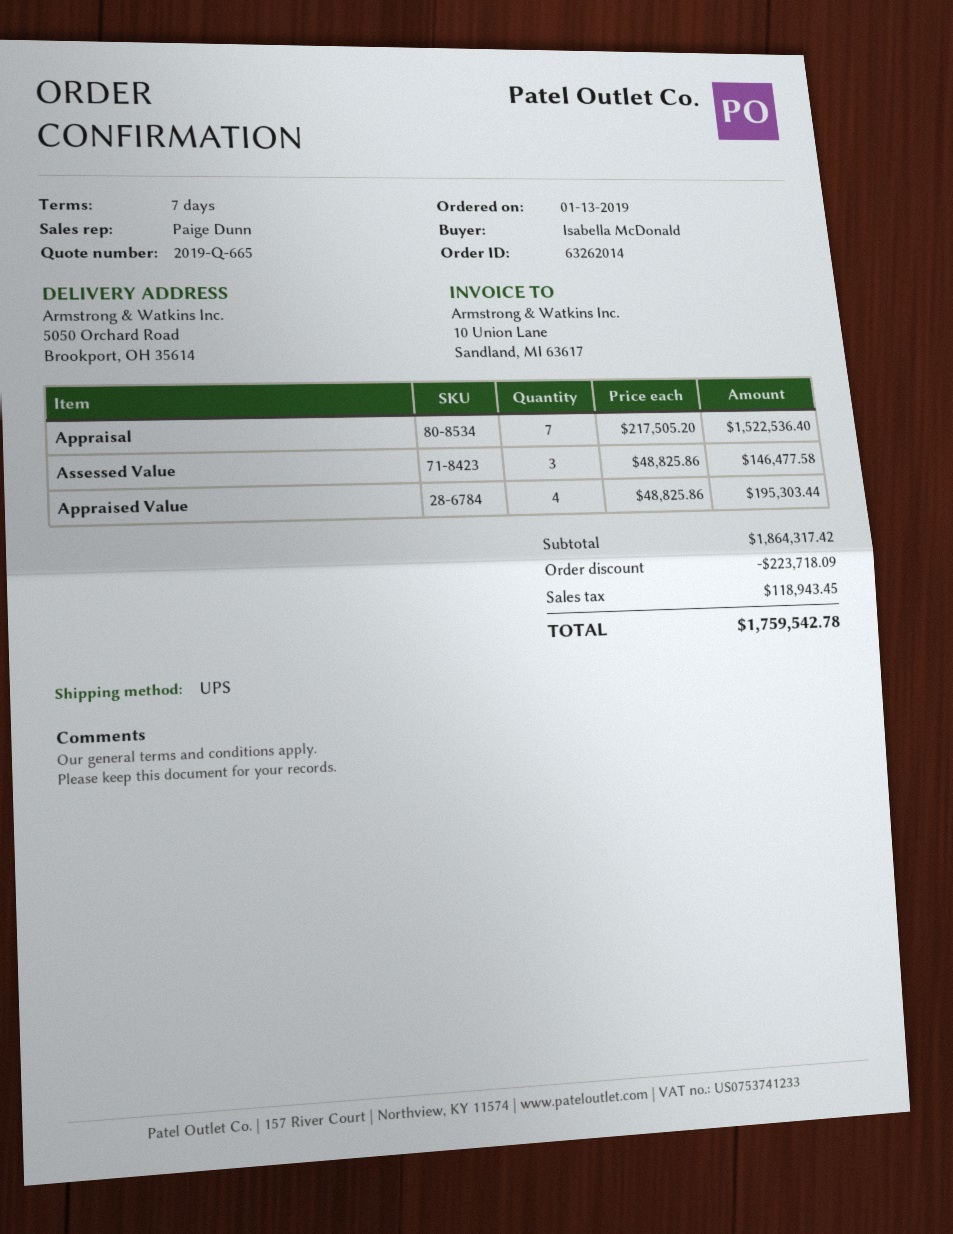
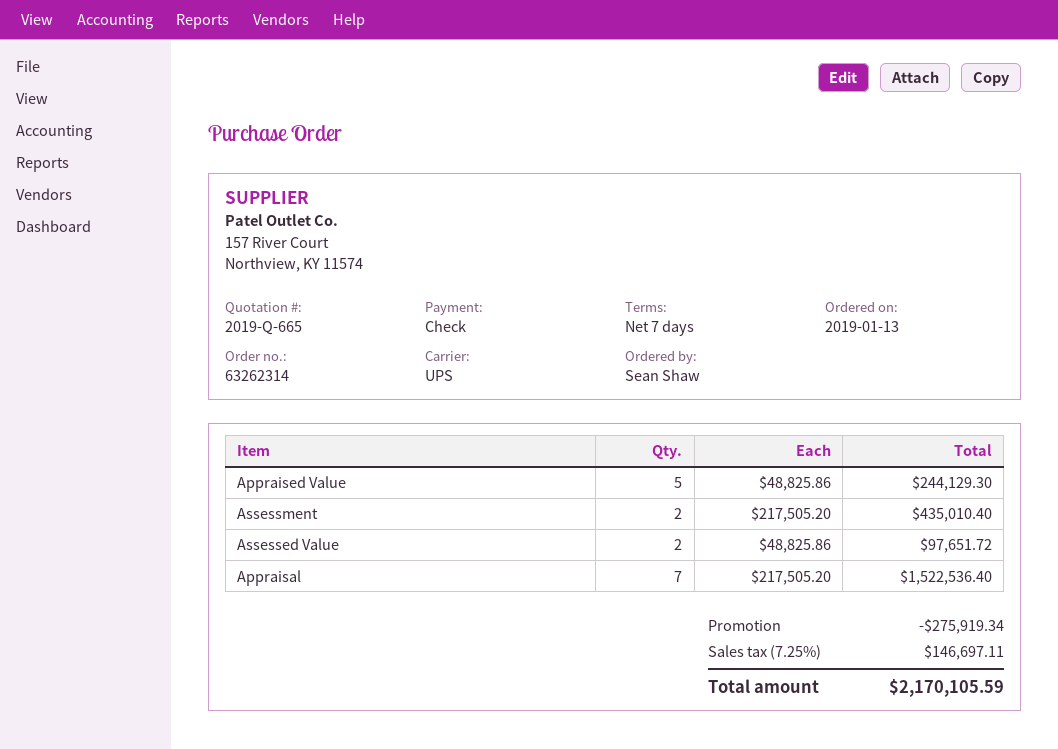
order number: 63262014 -> 63262314
ordered by: Isabella McDonald -> Sean Shaw
Assessed Value: 3 x 48825.86 = 146477.58 -> 2 x 48825.86 = 97651.72
Appraised Value: 4 x 48825.86 = 195303.44 -> 5 x 48825.86 = 244129.30
Assessment: none -> 2 x 217505.20 = 435010.40
discount: 223718.09 -> 275919.34
tax: 118943.45 -> 146697.11
total: 1759542.78 -> 2170105.59

